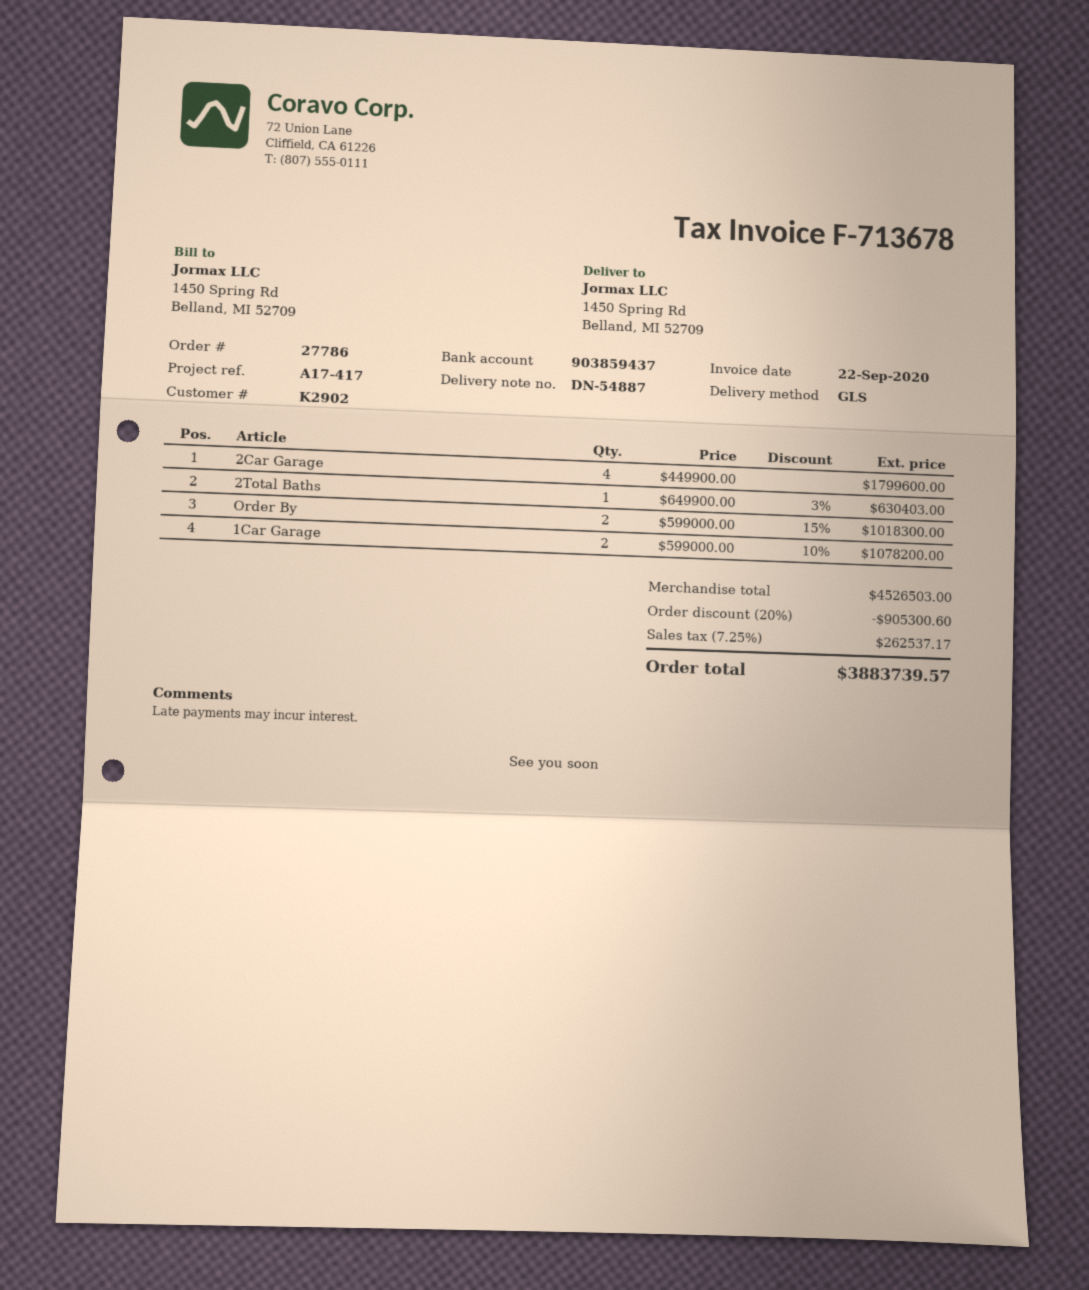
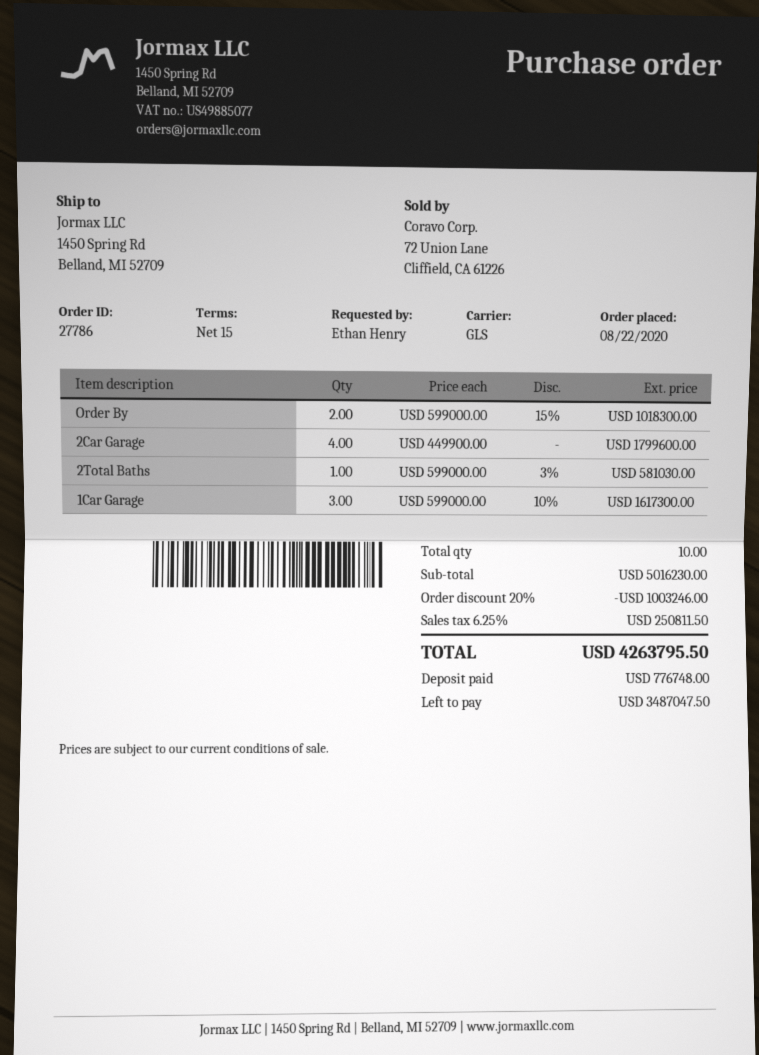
2Total Baths: 1 x 649900.00 - 3% = 630403.00 -> 1 x 599000.00 - 3% = 581030.00
1Car Garage: 2 x 599000.00 - 10% = 1078200.00 -> 3 x 599000.00 - 10% = 1617300.00
subtotal: 4526503.00 -> 5016230.00
discount: 20% = 905300.60 -> 20% = 1003246.00
tax: 7.25% = 262537.17 -> 6.25% = 250811.50
total: 3883739.57 -> 4263795.50

